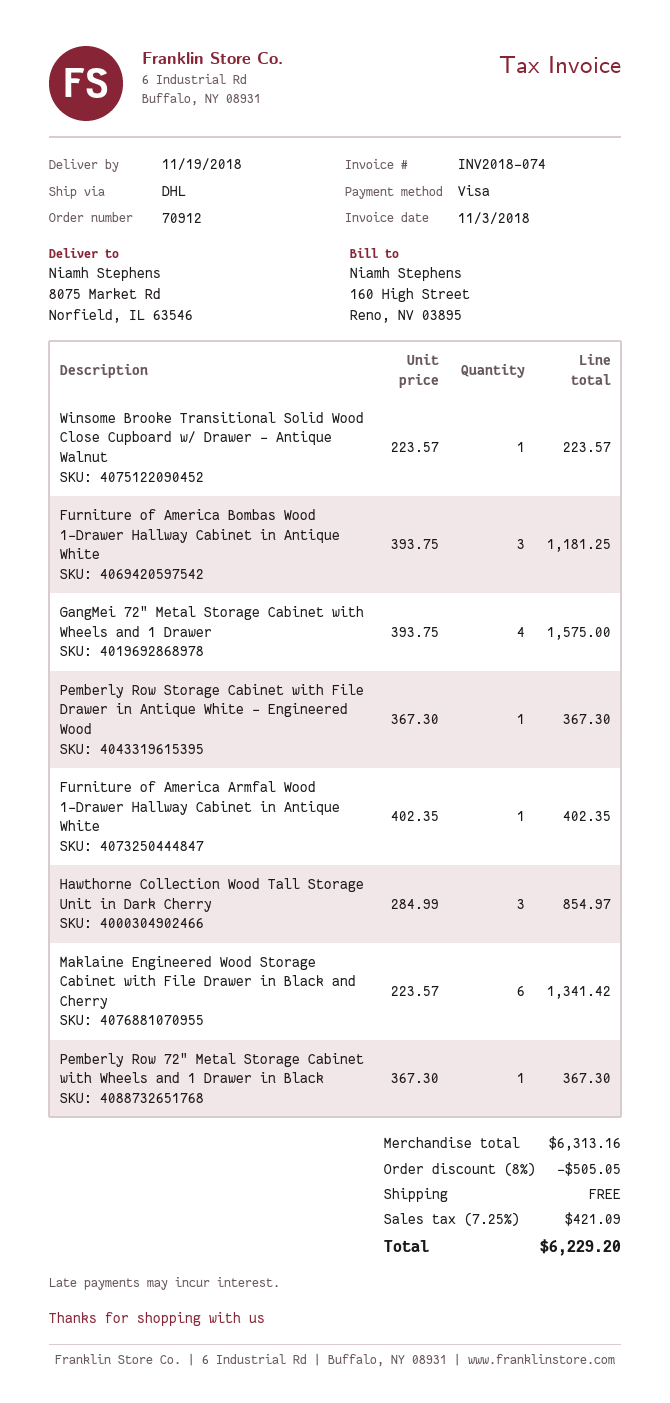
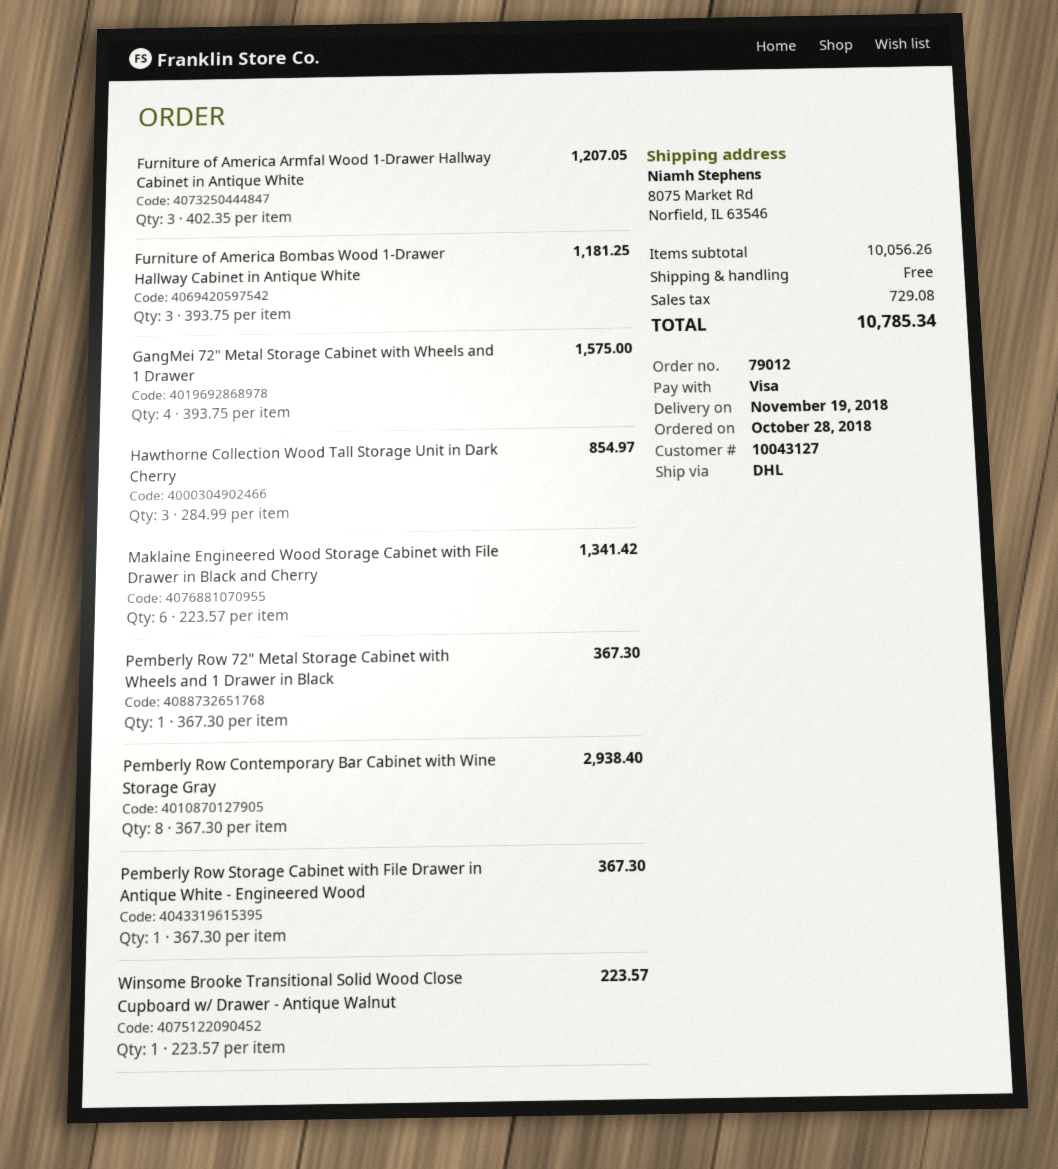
order number: 70912 -> 79012
Furniture of America Armfal Wood 1-Drawer Hallway Cabinet in Antique White: 1 x 402.35 = 402.35 -> 3 x 402.35 = 1207.05
Pemberly Row Contemporary Bar Cabinet with Wine Storage Gray: none -> 8 x 367.30 = 2938.40
subtotal: 6313.16 -> 10056.26
discount: 8% = 505.05 -> none
tax: 421.09 -> 729.08
total: 6229.20 -> 10785.34

